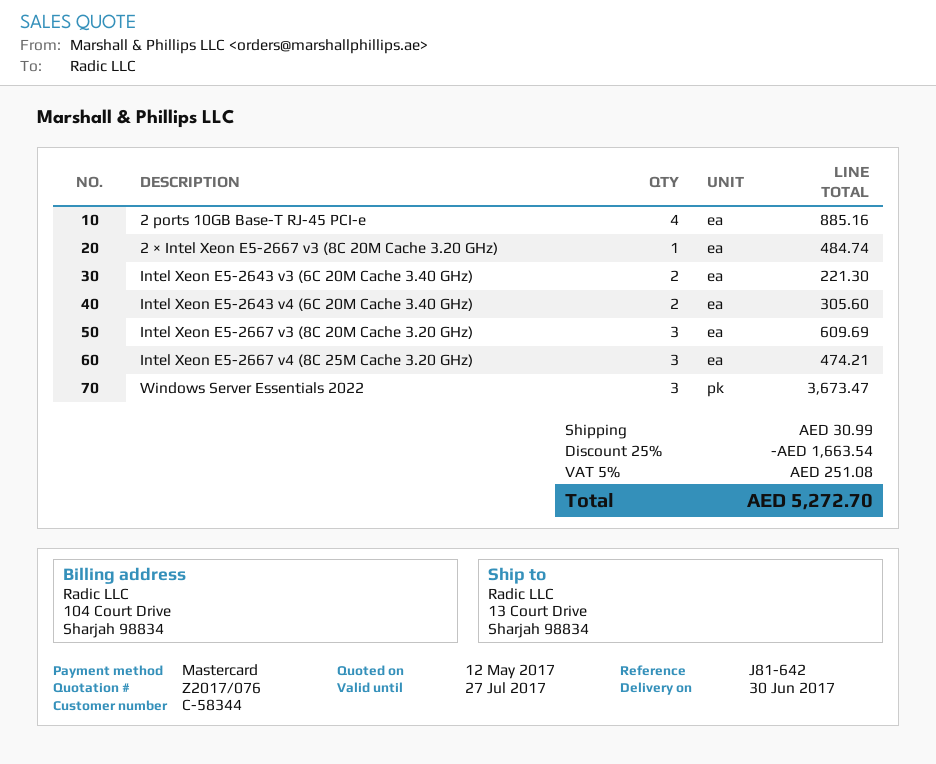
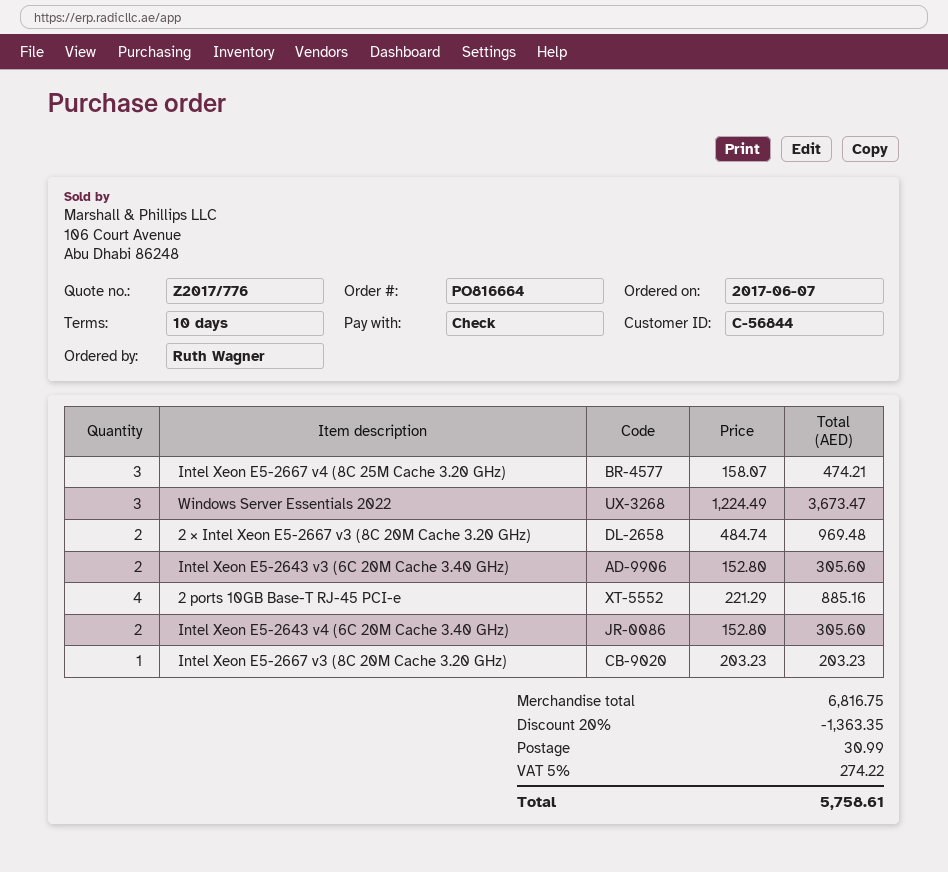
quote number: Z2017/076 -> Z2017/776
customer number: C-58344 -> C-56844
payment method: Mastercard -> cheque
2 × Intel Xeon E5-2667 v3 (8C 20M Cache 3.20 GHz): 1 for 484.74 -> 2 for 969.48
Intel Xeon E5-2643 v3 (6C 20M Cache 3.40 GHz): 2 for 221.30 -> 2 for 305.60
Intel Xeon E5-2667 v3 (8C 20M Cache 3.20 GHz): 3 for 609.69 -> 1 for 203.23
discount: 25% = 1663.54 -> 20% = 1363.35
tax: 5% = 251.08 -> 5% = 274.22
total: 5272.70 -> 5758.61

